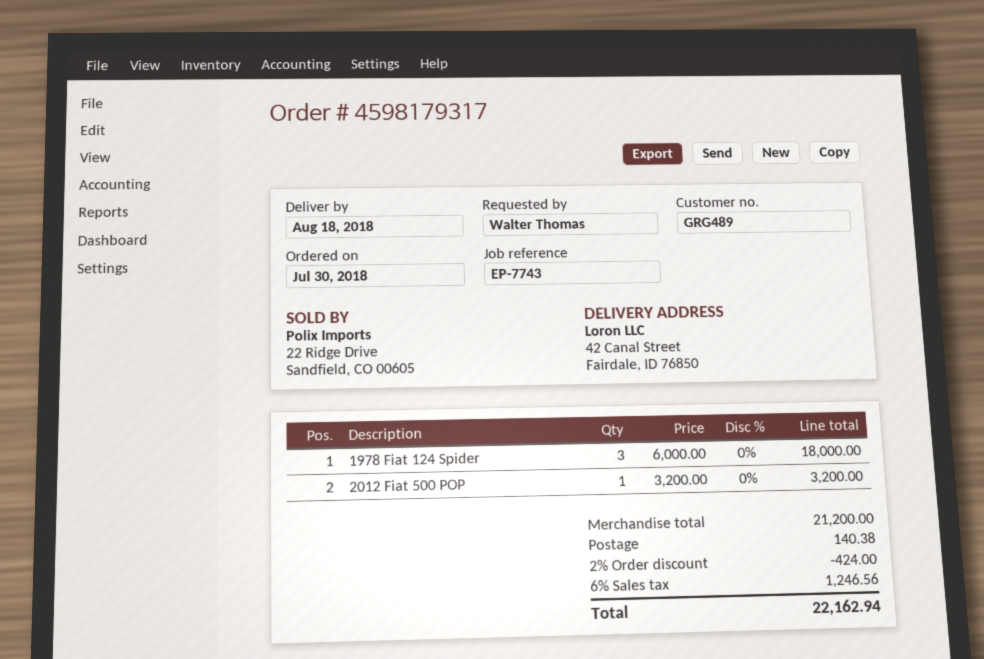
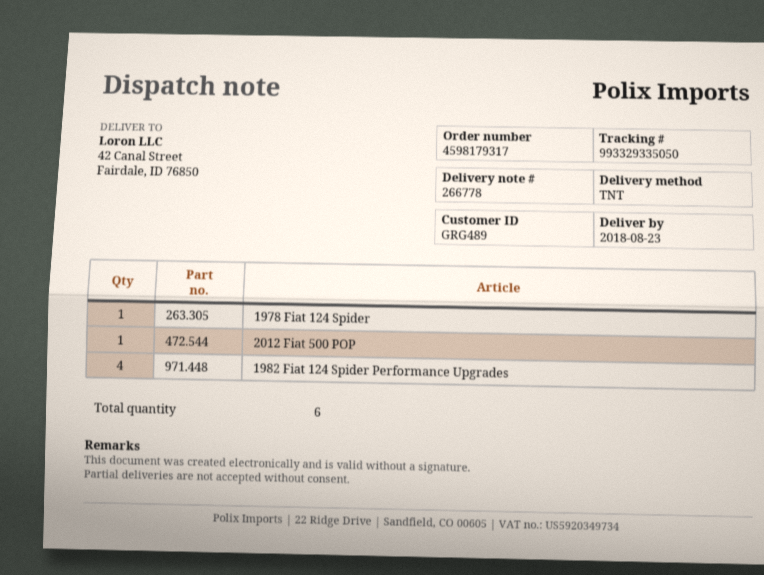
delivery date: 2018-08-18 -> 2018-08-23
1978 Fiat 124 Spider: 3 -> 1
1982 Fiat 124 Spider Performance Upgrades: none -> 4

